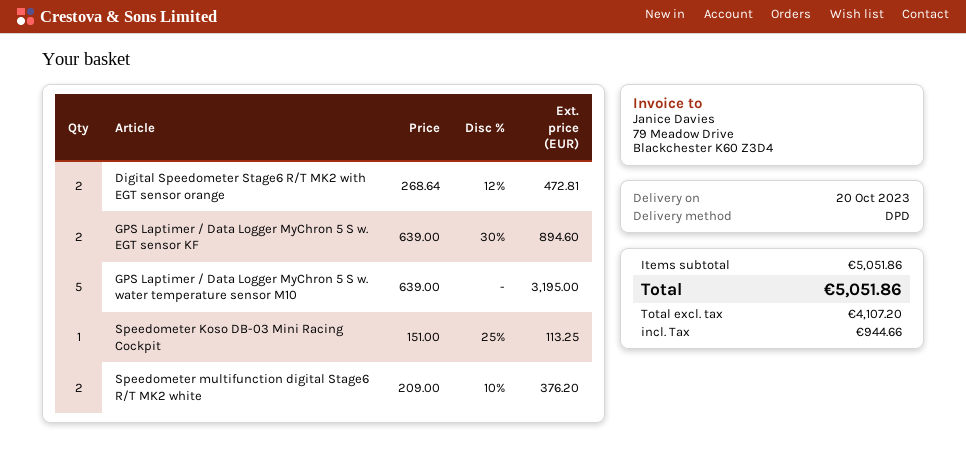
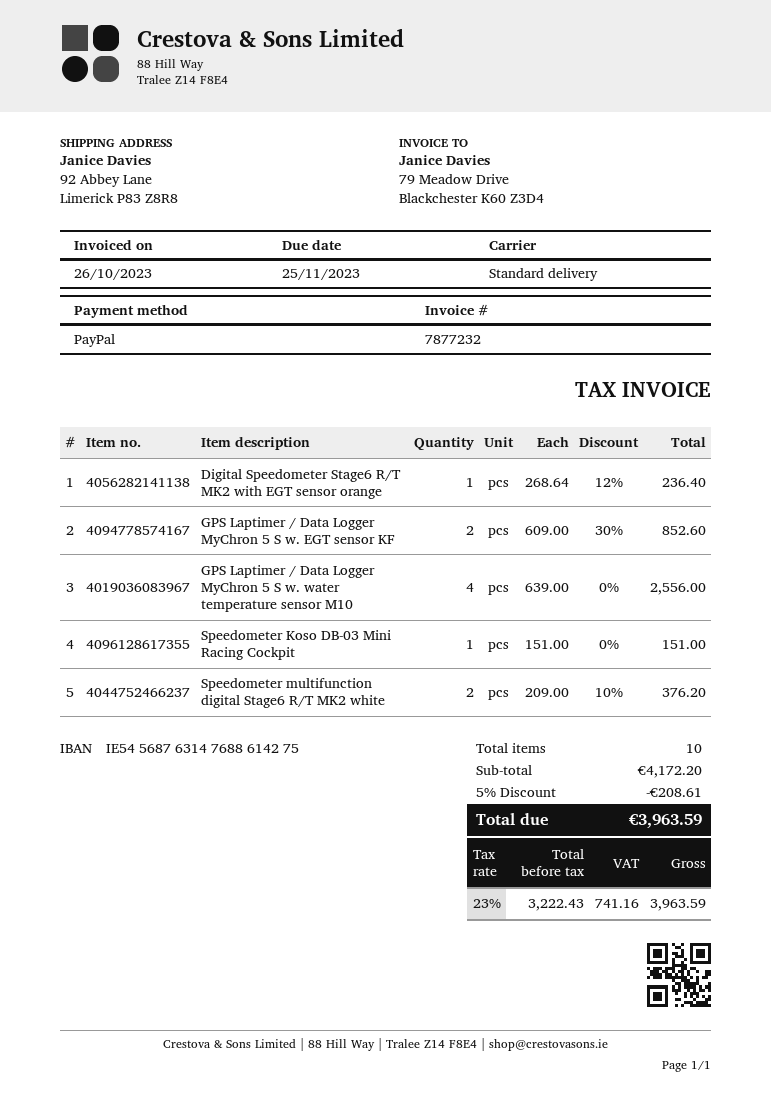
shipping method: DPD -> standard
Digital Speedometer Stage6 R/T MK2 with EGT sensor orange: 2 x 268.64 - 12% = 472.81 -> 1 x 268.64 - 12% = 236.40
GPS Laptimer / Data Logger MyChron 5 S w. EGT sensor KF: 2 x 639.00 - 30% = 894.60 -> 2 x 609.00 - 30% = 852.60
GPS Laptimer / Data Logger MyChron 5 S w. water temperature sensor M10: 5 x 639.00 = 3195.00 -> 4 x 639.00 = 2556.00
Speedometer Koso DB-03 Mini Racing Cockpit: 1 x 151.00 - 25% = 113.25 -> 1 x 151.00 = 151.00
subtotal: 5051.86 -> 4172.20
discount: none -> 5% = 208.61
net: 4107.20 -> 3222.43
tax: 944.66 -> 741.16
total: 5051.86 -> 3963.59

